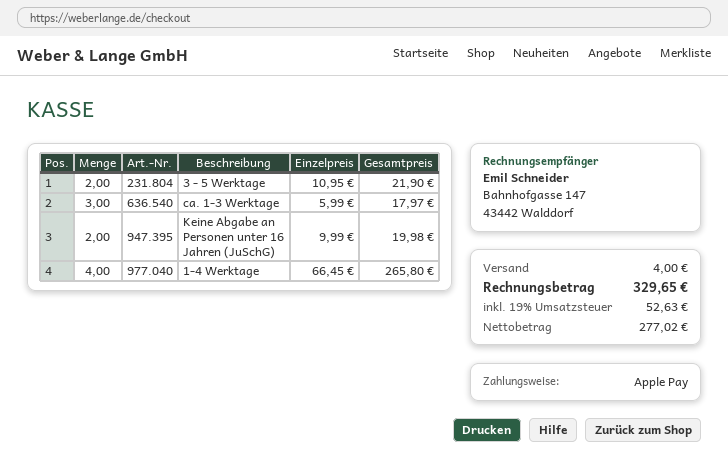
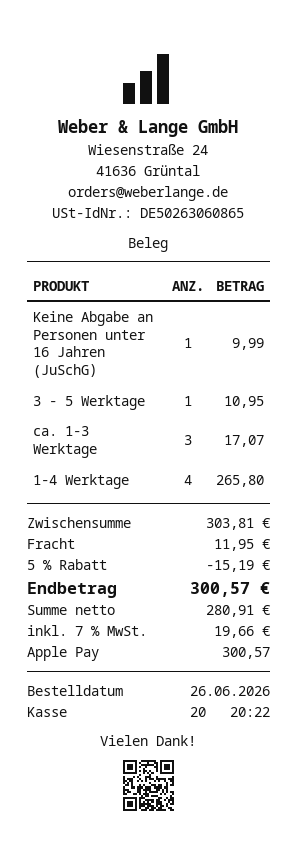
3 - 5 Werktage: 2 for 21.90 -> 1 for 10.95
ca. 1-3 Werktage: 3 for 17.97 -> 3 for 17.07
Keine Abgabe an Personen unter 16 Jahren (JuSchG): 2 for 19.98 -> 1 for 9.99
discount: none -> 5% = 15.19
shipping: 4.00 -> 11.95
net: 277.02 -> 280.91
tax: 19% = 52.63 -> 7% = 19.66
total: 329.65 -> 300.57

